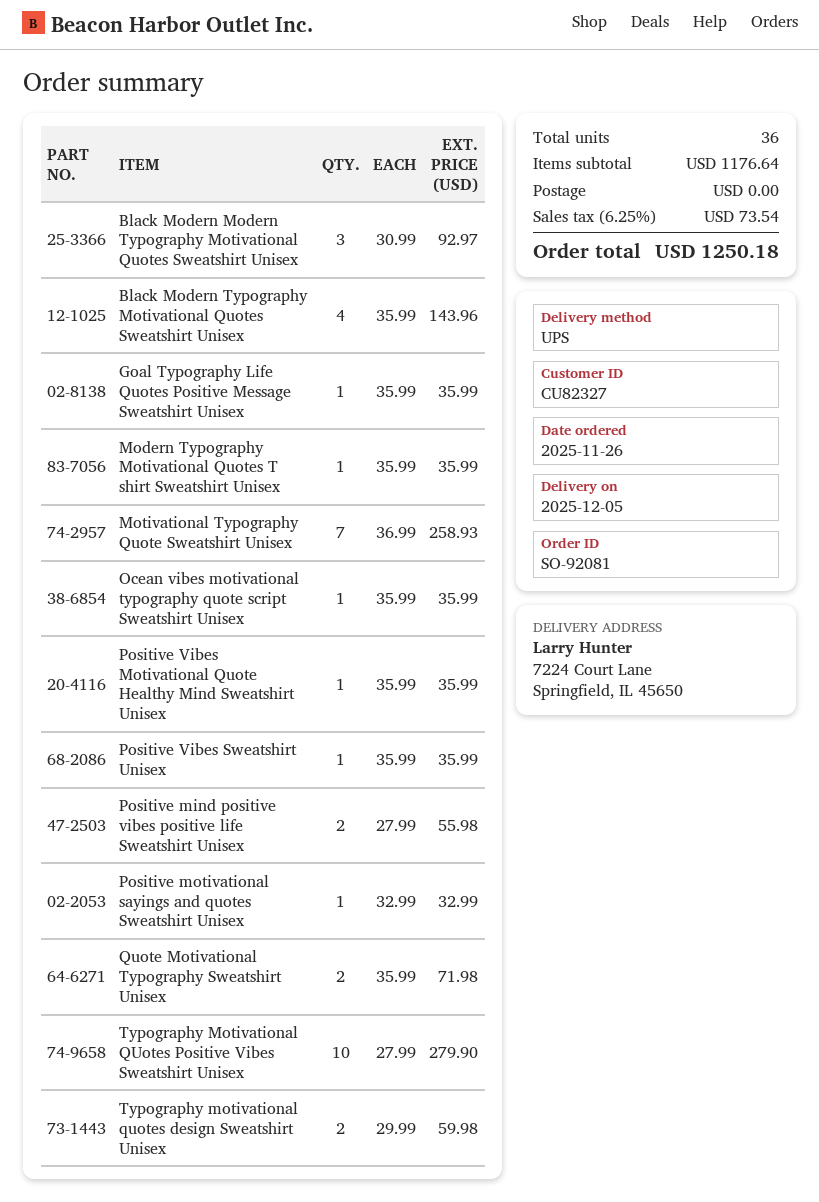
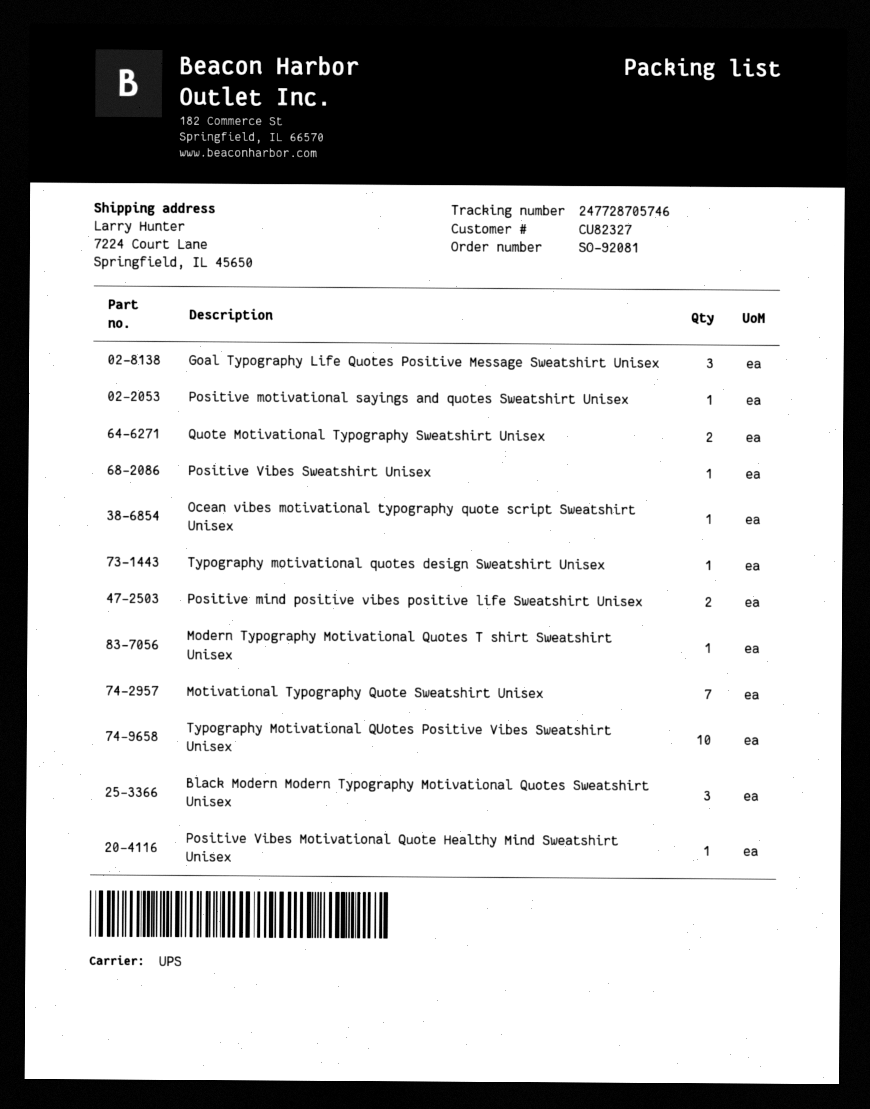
Black Modern Typography Motivational Quotes Sweatshirt Unisex: 4 -> none
Goal Typography Life Quotes Positive Message Sweatshirt Unisex: 1 -> 3
Typography motivational quotes design Sweatshirt Unisex: 2 -> 1

